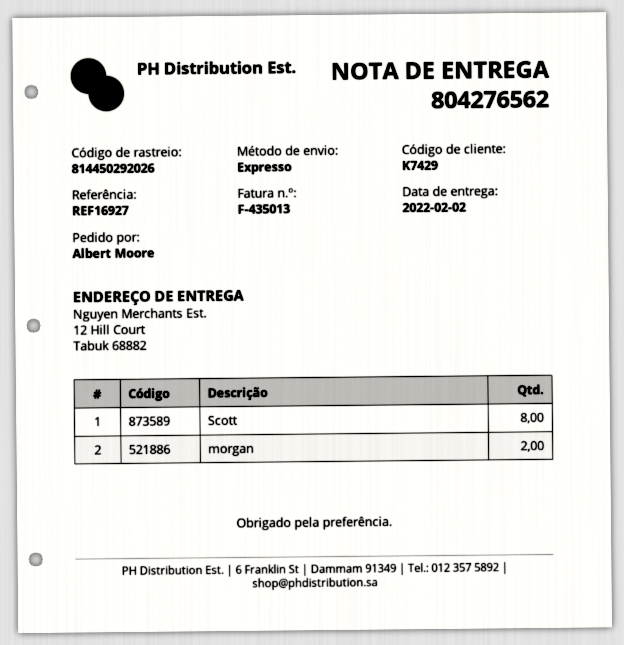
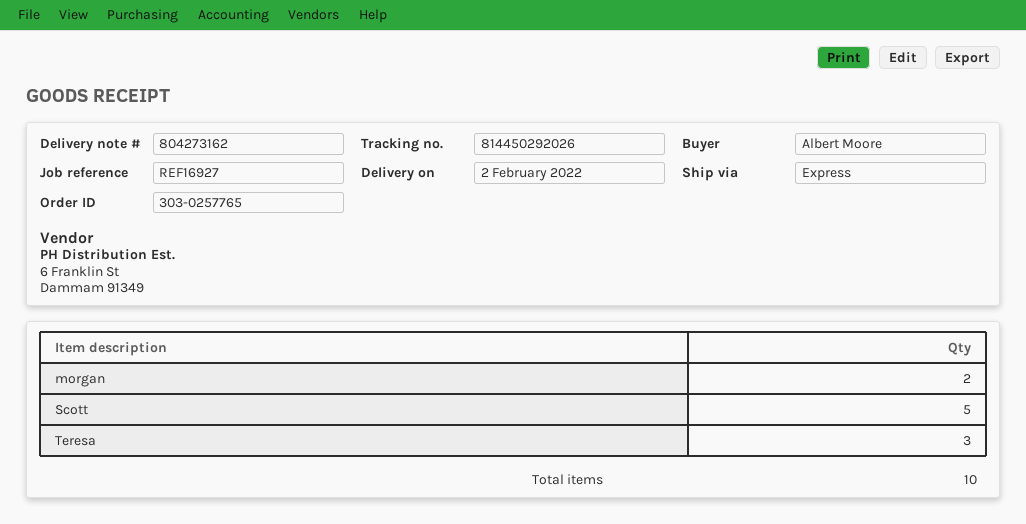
delivery note number: 804276562 -> 804273162
Scott: 8 -> 5
Teresa: none -> 3

